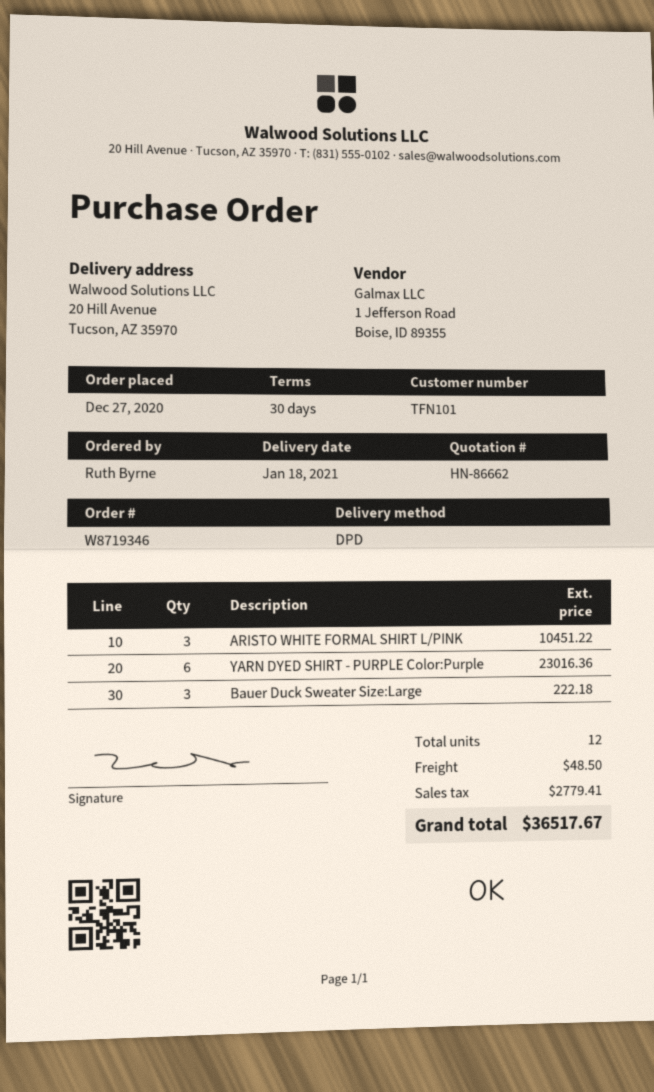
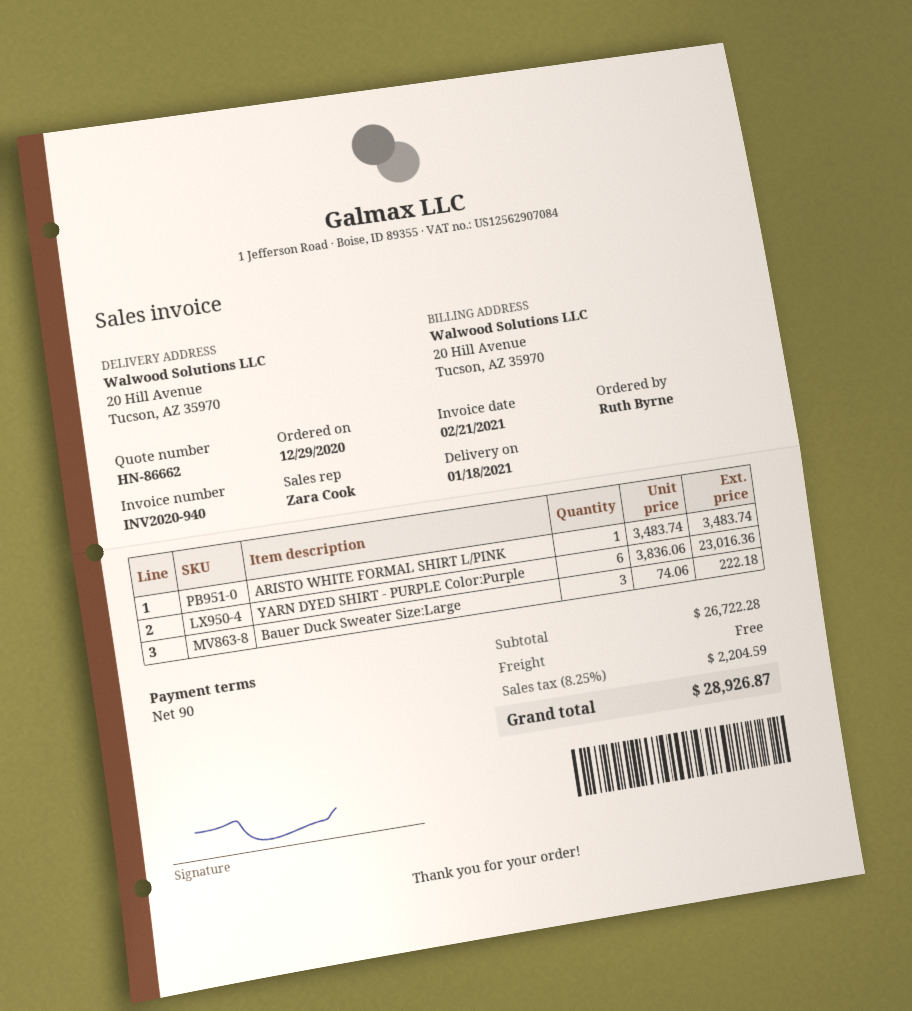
order date: 2020-12-27 -> 2020-12-29
payment terms: 30 days -> 90 days
ARISTO WHITE FORMAL SHIRT L/PINK: 3 for 10451.22 -> 1 for 3483.74
shipping: 48.50 -> 0.00
tax: 2779.41 -> 2204.59
total: 36517.67 -> 28926.87

